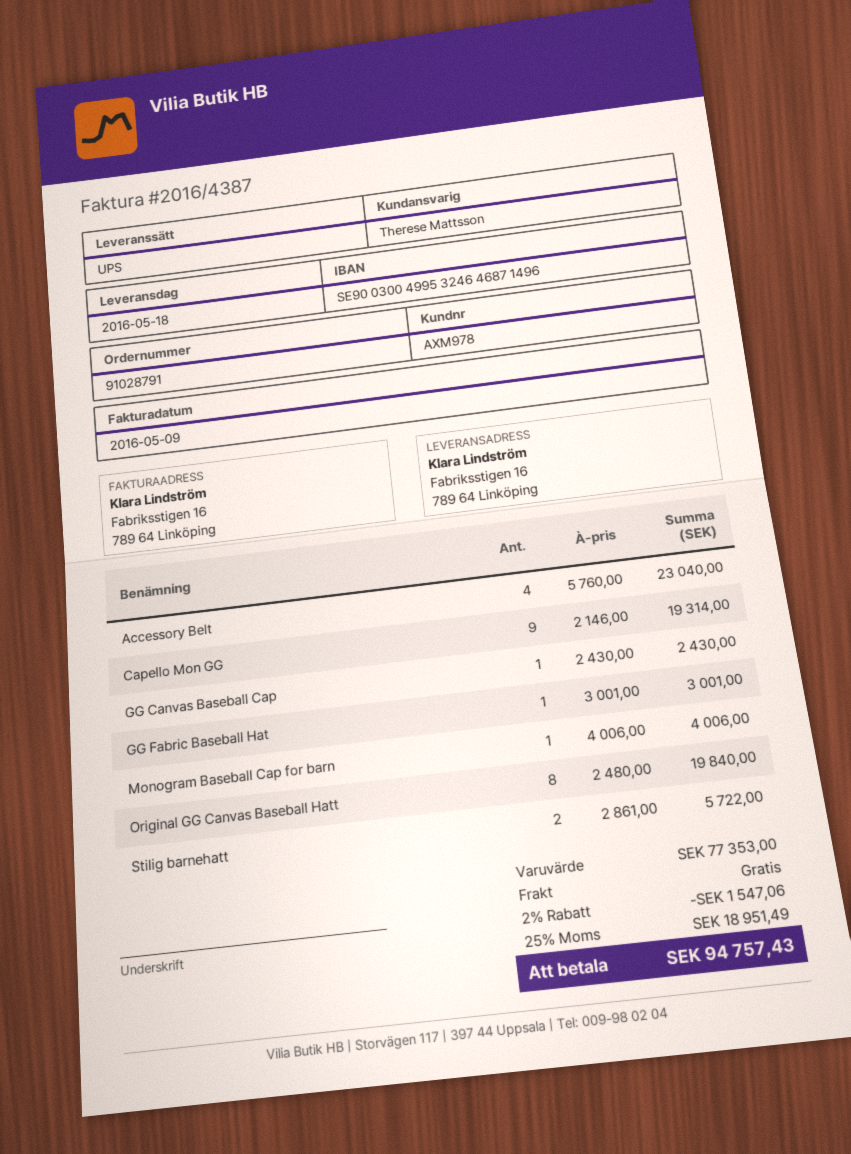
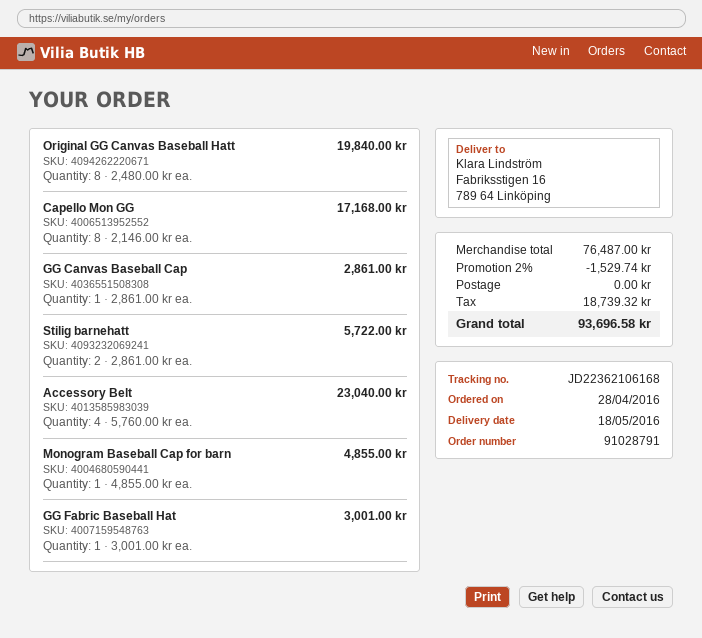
Capello Mon GG: 9 x 2146.00 = 19314.00 -> 8 x 2146.00 = 17168.00
GG Canvas Baseball Cap: 1 x 2430.00 = 2430.00 -> 1 x 2861.00 = 2861.00
Monogram Baseball Cap for barn: 1 x 4006.00 = 4006.00 -> 1 x 4855.00 = 4855.00
subtotal: 77353.00 -> 76487.00
discount: 2% = 1547.06 -> 2% = 1529.74
tax: 18951.49 -> 18739.32
total: 94757.43 -> 93696.58

